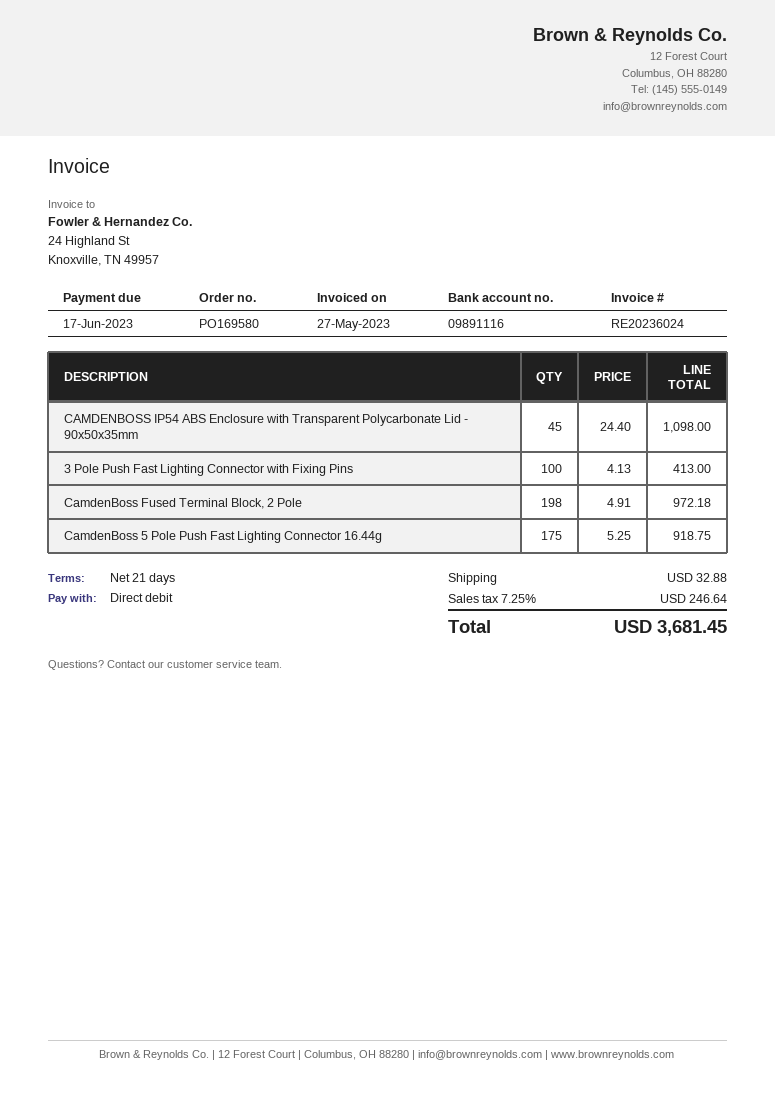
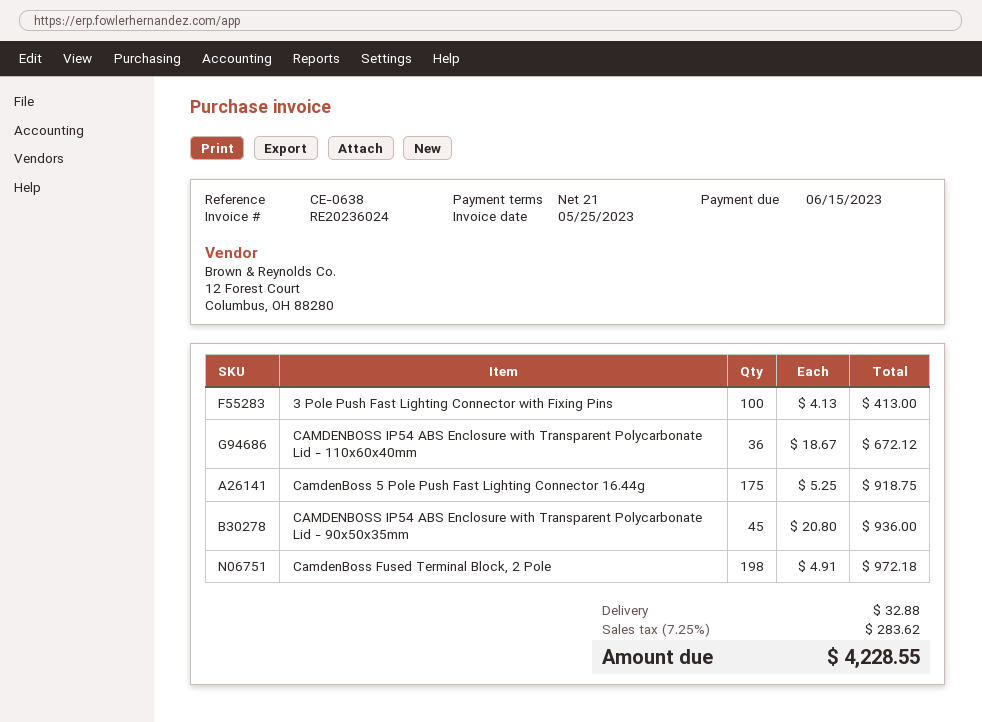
invoice date: 2023-05-27 -> 2023-05-25
due date: 2023-06-17 -> 2023-06-15
CAMDENBOSS IP54 ABS Enclosure with Transparent Polycarbonate Lid - 90x50x35mm: 45 x 24.40 = 1098.00 -> 45 x 20.80 = 936.00
CAMDENBOSS IP54 ABS Enclosure with Transparent Polycarbonate Lid - 110x60x40mm: none -> 36 x 18.67 = 672.12
tax: 7.25% = 246.64 -> 7.25% = 283.62
total: 3681.45 -> 4228.55

